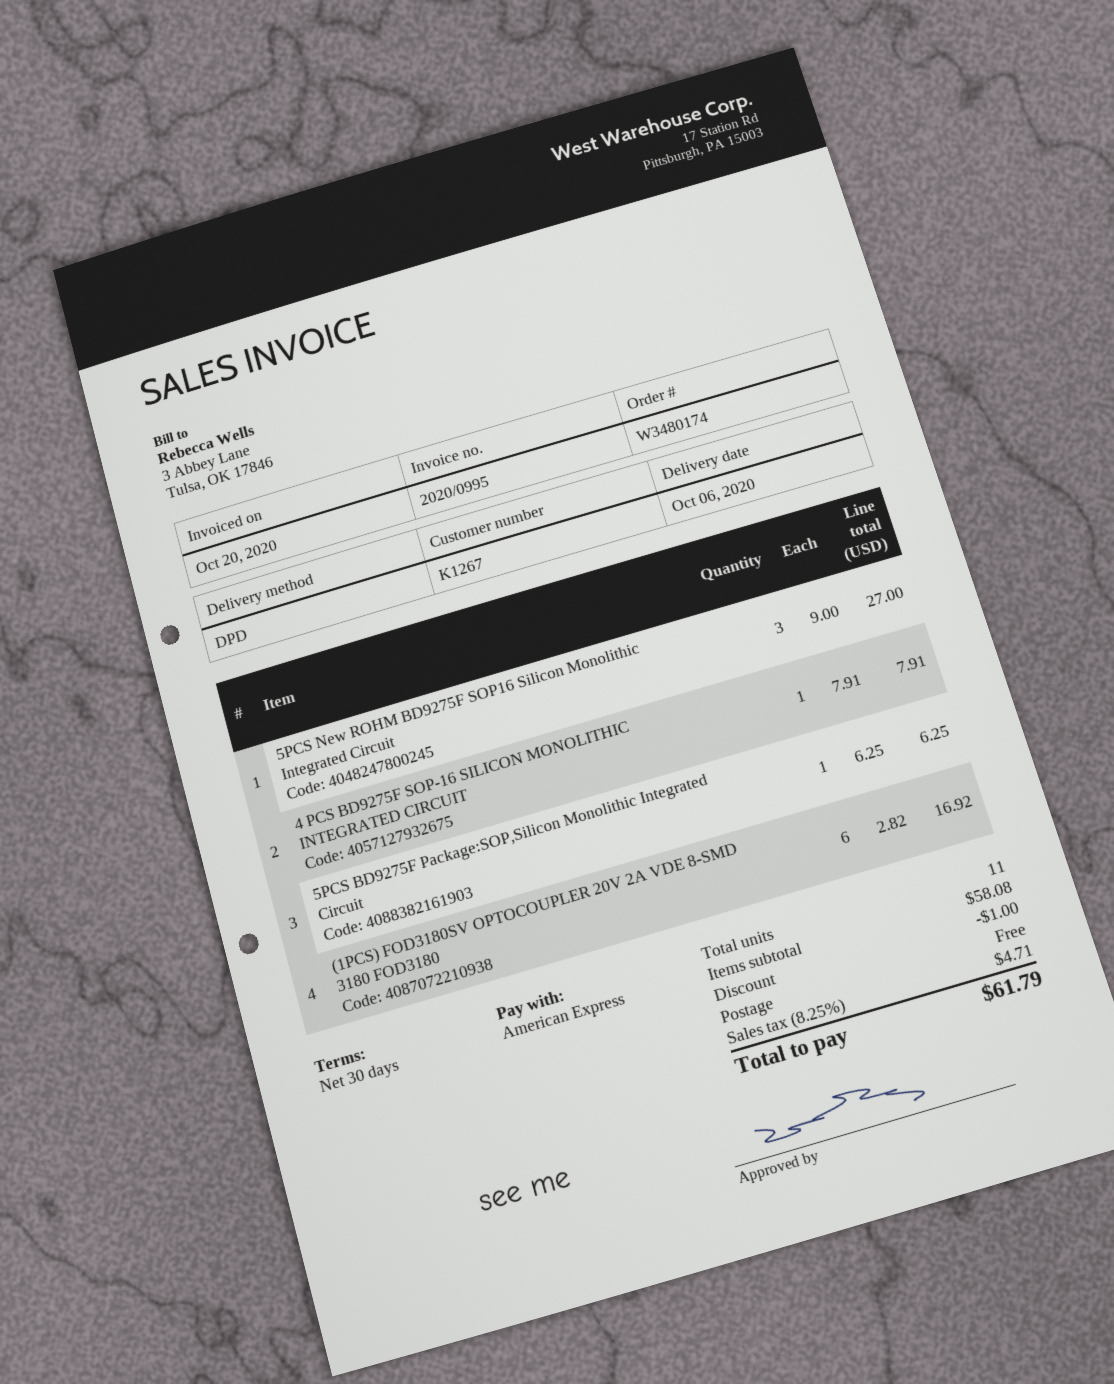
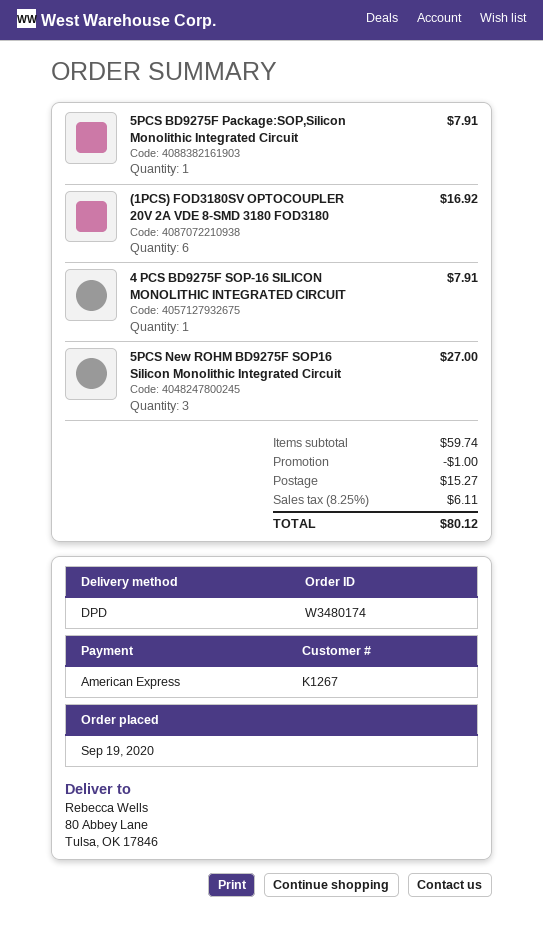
5PCS BD9275F Package:SOP,Silicon Monolithic Integrated Circuit: 1 for 6.25 -> 1 for 7.91
subtotal: 58.08 -> 59.74
shipping: 0.00 -> 15.27
tax: 8.25% = 4.71 -> 8.25% = 6.11
total: 61.79 -> 80.12

